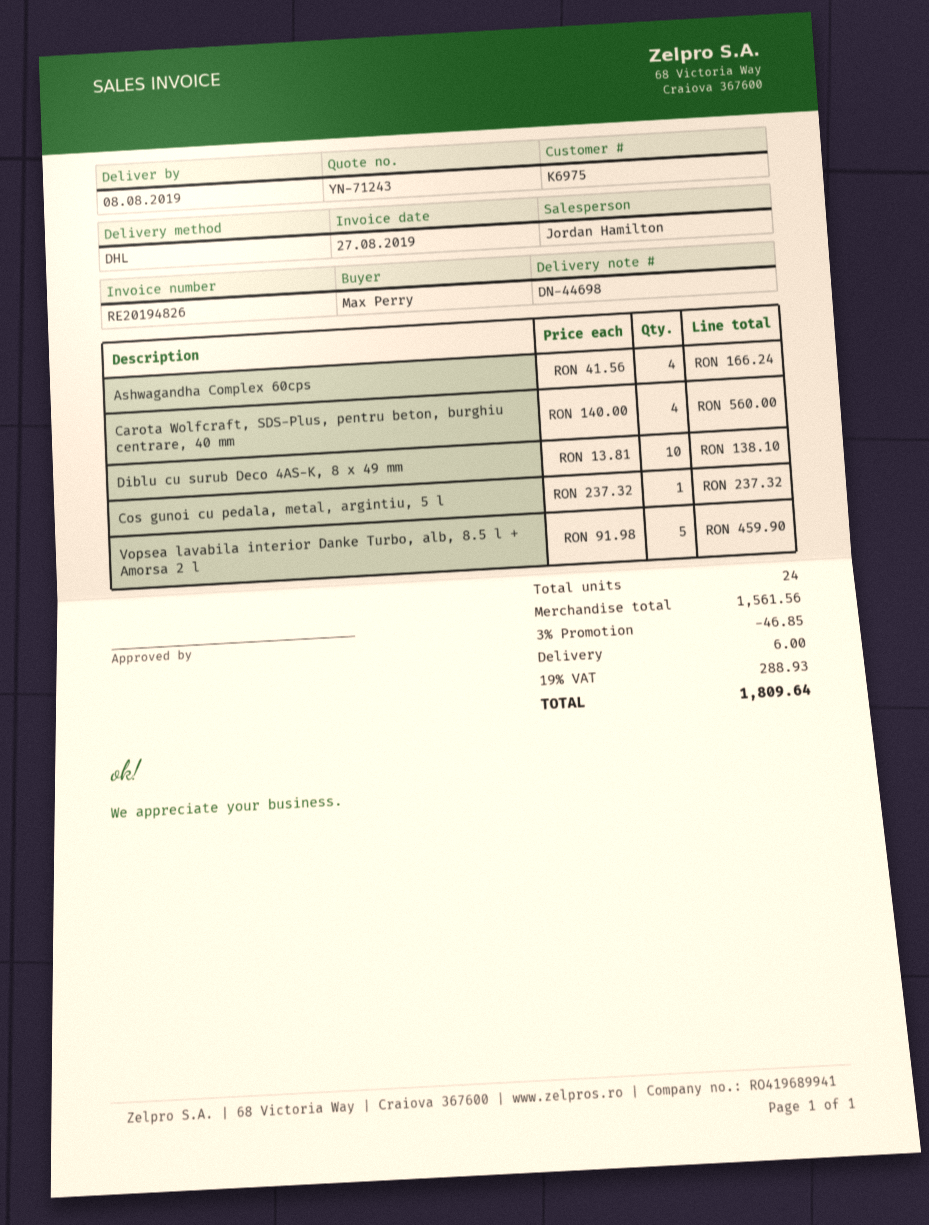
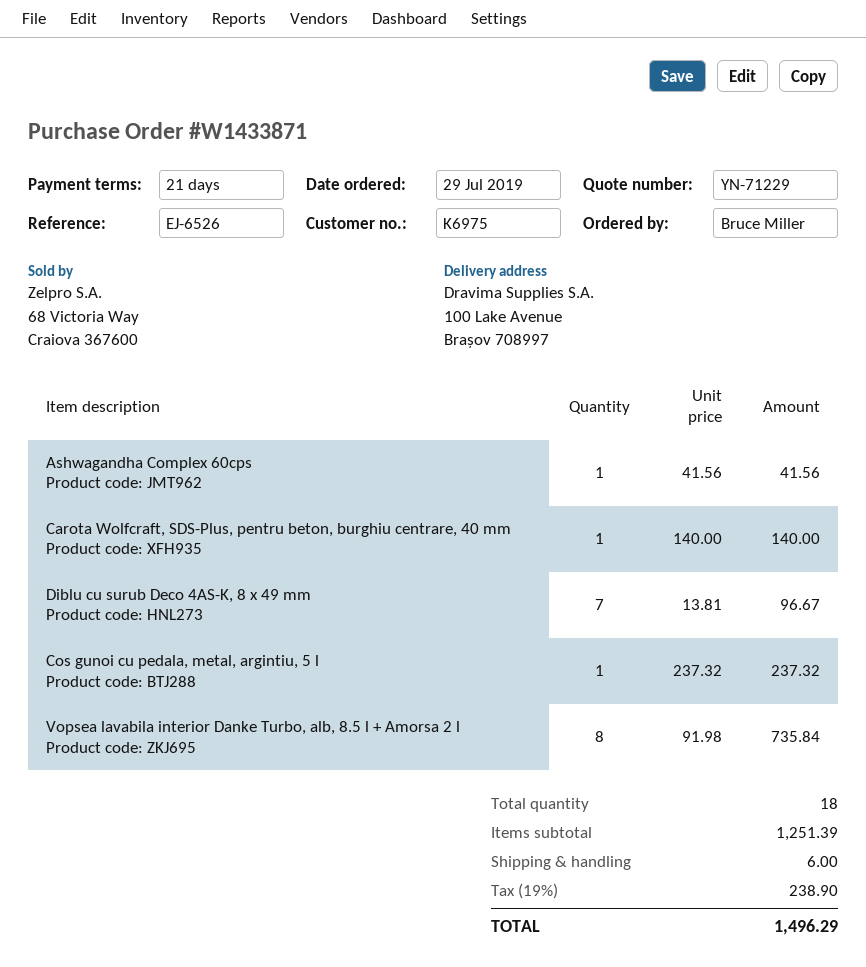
quote number: YN-71243 -> YN-71229
ordered by: Max Perry -> Bruce Miller
Ashwagandha Complex 60cps: 4 x 41.56 = 166.24 -> 1 x 41.56 = 41.56
Carota Wolfcraft, SDS-Plus, pentru beton, burghiu centrare, 40 mm: 4 x 140.00 = 560.00 -> 1 x 140.00 = 140.00
Diblu cu surub Deco 4AS-K, 8 x 49 mm: 10 x 13.81 = 138.10 -> 7 x 13.81 = 96.67
Vopsea lavabila interior Danke Turbo, alb, 8.5 l + Amorsa 2 l: 5 x 91.98 = 459.90 -> 8 x 91.98 = 735.84
total quantity: 24 -> 18
subtotal: 1561.56 -> 1251.39
discount: 3% = 46.85 -> none
tax: 19% = 288.93 -> 19% = 238.90
total: 1809.64 -> 1496.29

